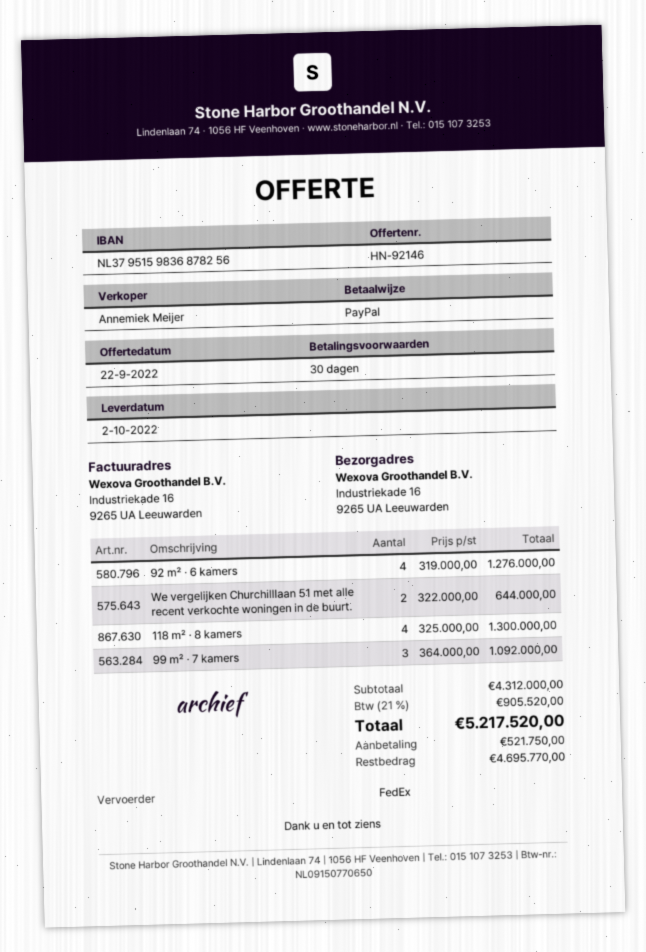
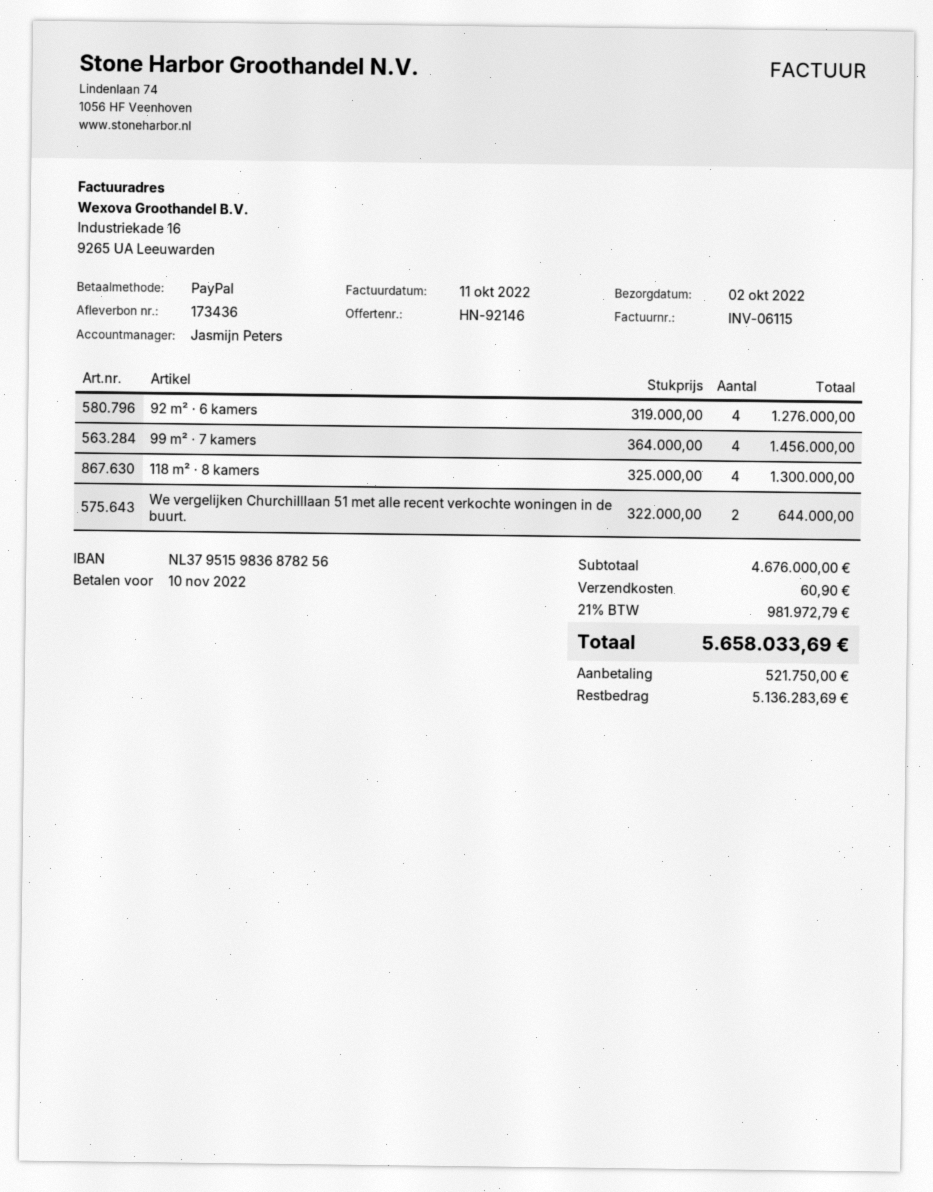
sales rep: Annemiek Meijer -> Jasmijn Peters
99 m² · 7 kamers: 3 x 364000.00 = 1092000.00 -> 4 x 364000.00 = 1456000.00
subtotal: 4312000.00 -> 4676000.00
shipping: none -> 60.90
tax: 21% = 905520.00 -> 21% = 981972.79
total: 5217520.00 -> 5658033.69
balance: 4695770.00 -> 5136283.69

